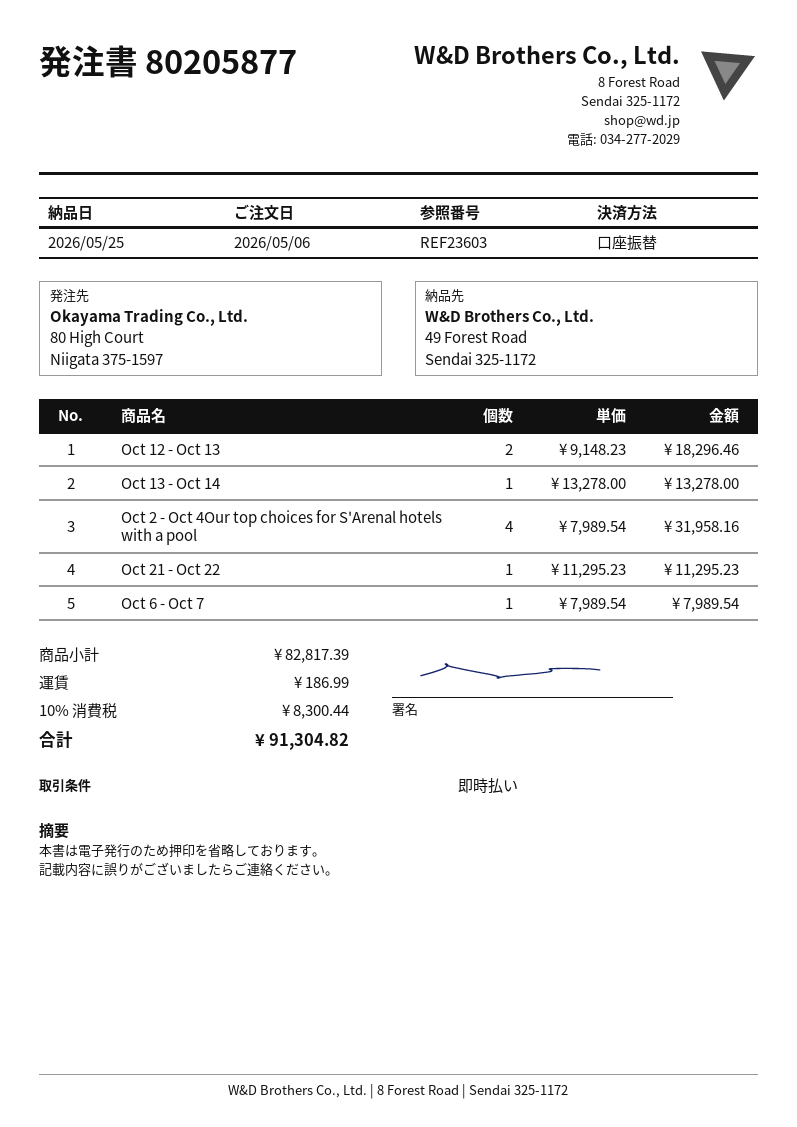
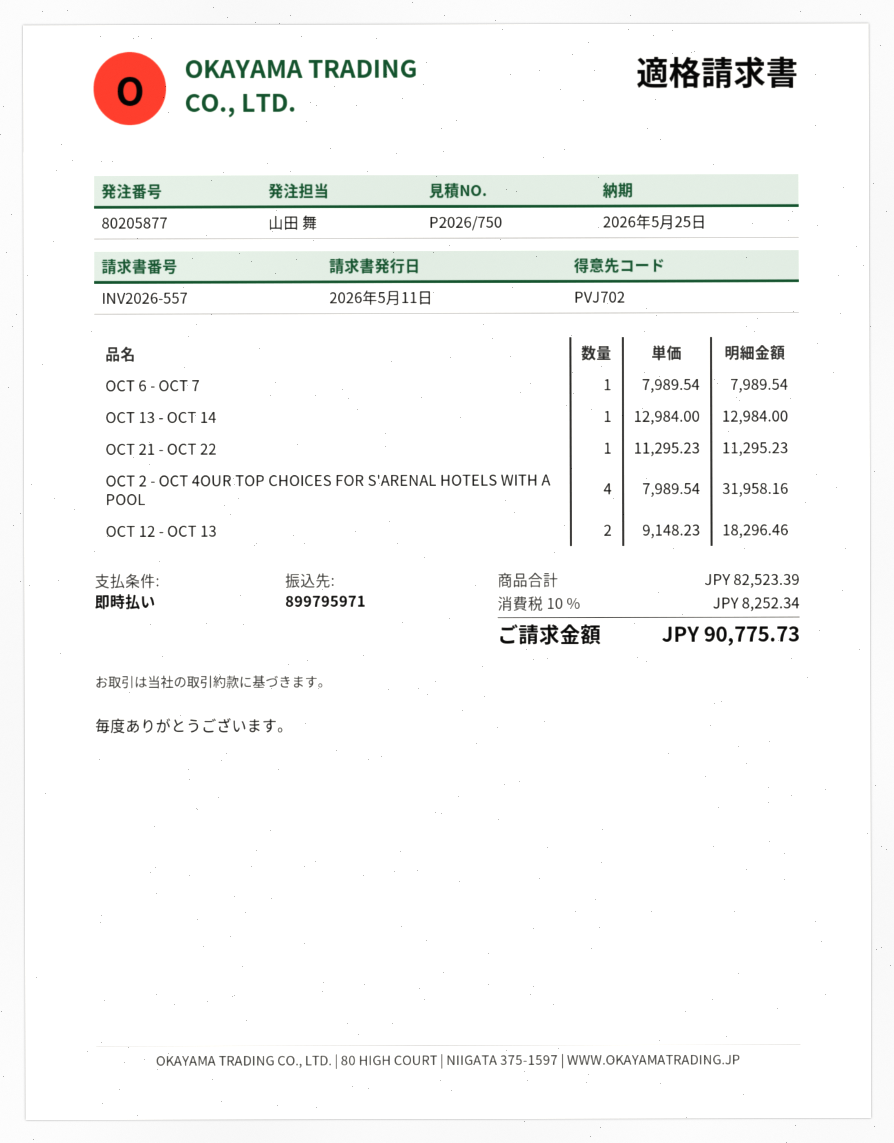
Oct 13 - Oct 14: 1 x 13278.00 = 13278.00 -> 1 x 12984.00 = 12984.00
subtotal: 82817.39 -> 82523.39
shipping: 186.99 -> none
tax: 10% = 8300.44 -> 10% = 8252.34
total: 91304.82 -> 90775.73

